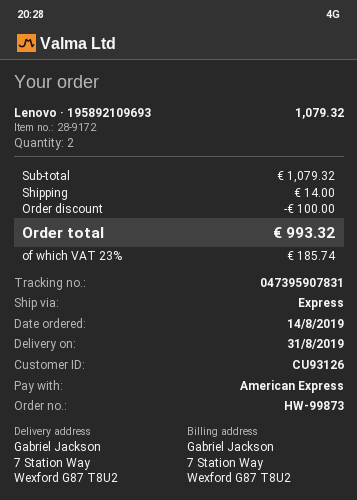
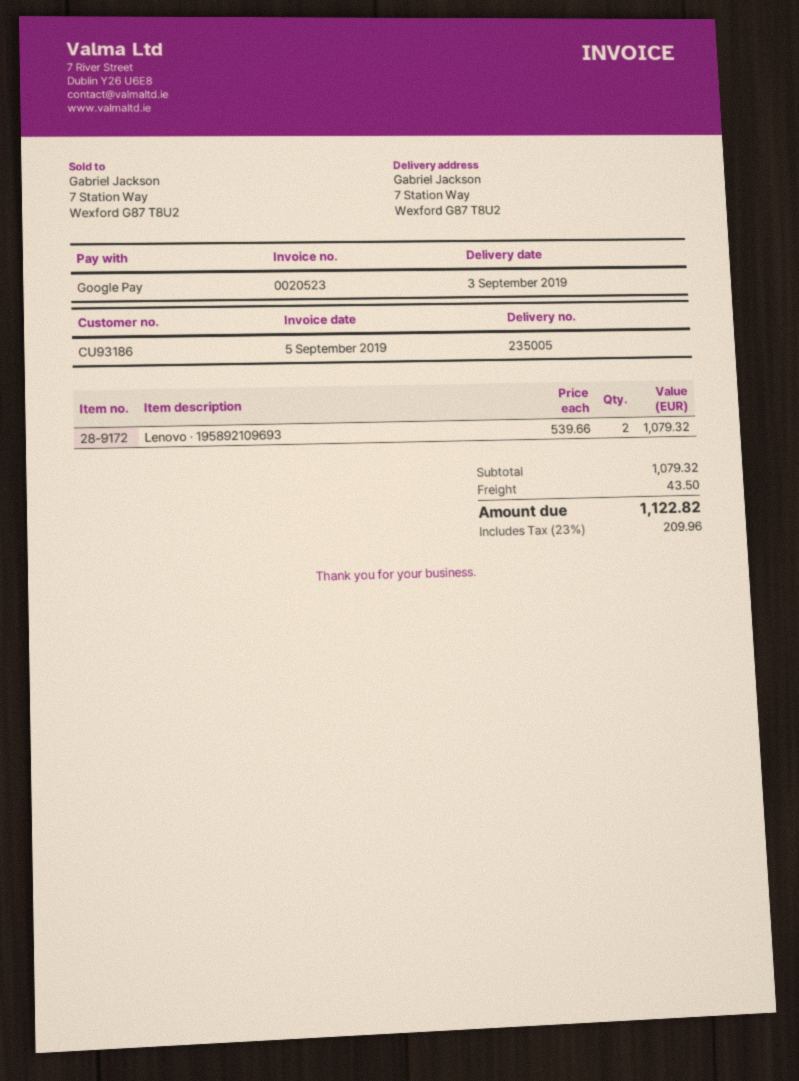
delivery date: 2019-08-31 -> 2019-09-03
customer number: CU93126 -> CU93186
payment method: American Express -> Google Pay
discount: 100.00 -> none
shipping: 14.00 -> 43.50
tax: 23% = 185.74 -> 23% = 209.96
total: 993.32 -> 1122.82

